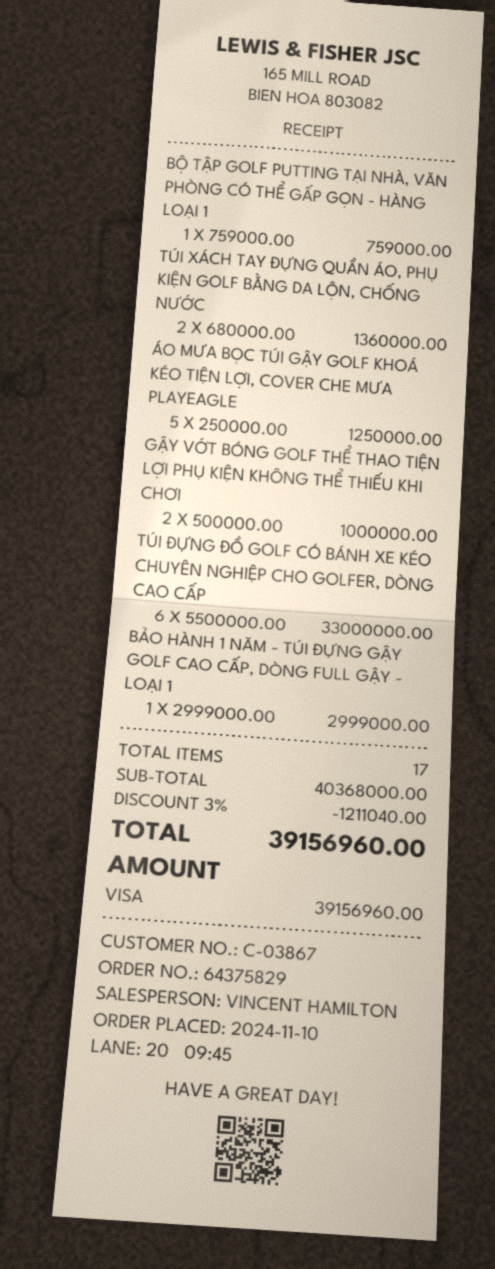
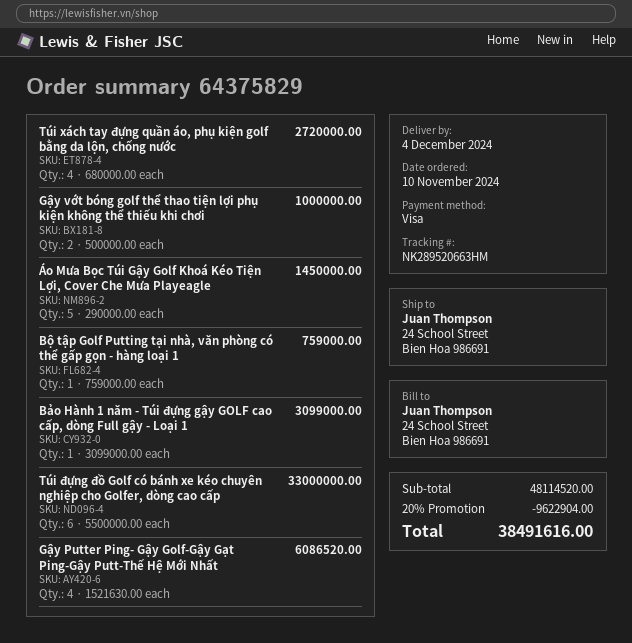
TÚI XÁCH TAY ĐỰNG QUẦN ÁO, PHỤ KIỆN GOLF BẰNG DA LỘN, CHỐNG NƯỚC: 2 x 680000.00 = 1360000.00 -> 4 x 680000.00 = 2720000.00
ÁO MƯA BỌC TÚI GẬY GOLF KHOÁ KÉO TIỆN LỢI, COVER CHE MƯA PLAYEAGLE: 5 x 250000.00 = 1250000.00 -> 5 x 290000.00 = 1450000.00
BẢO HÀNH 1 NĂM - TÚI ĐỰNG GẬY GOLF CAO CẤP, DÒNG FULL GẬY - LOẠI 1: 1 x 2999000.00 = 2999000.00 -> 1 x 3099000.00 = 3099000.00
Gậy Putter Ping- Gậy Golf-Gậy Gạt Ping-Gậy Putt-Thế Hệ Mới Nhất: none -> 4 x 1521630.00 = 6086520.00
subtotal: 40368000.00 -> 48114520.00
discount: 3% = 1211040.00 -> 20% = 9622904.00
total: 39156960.00 -> 38491616.00

